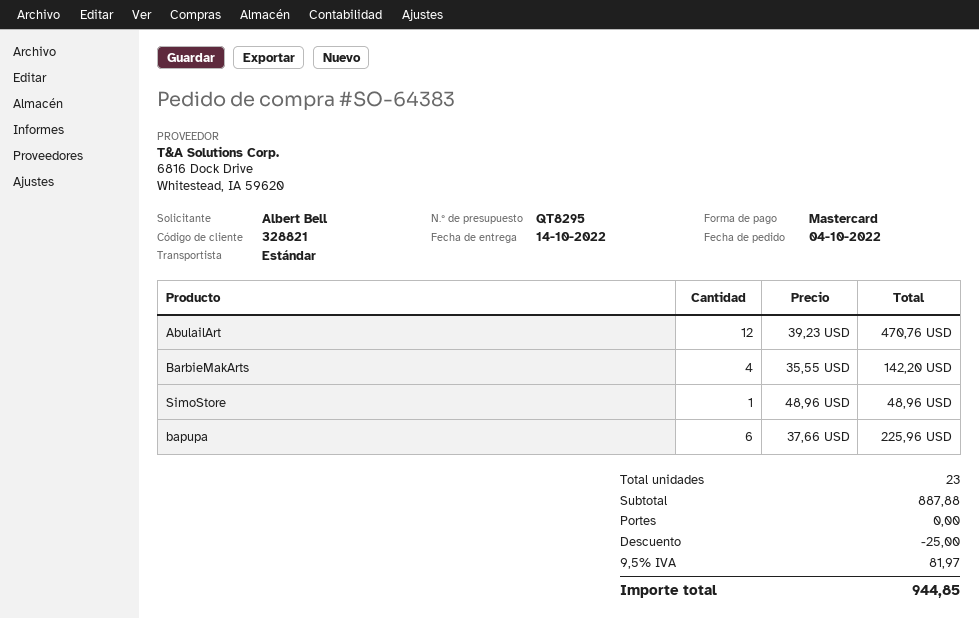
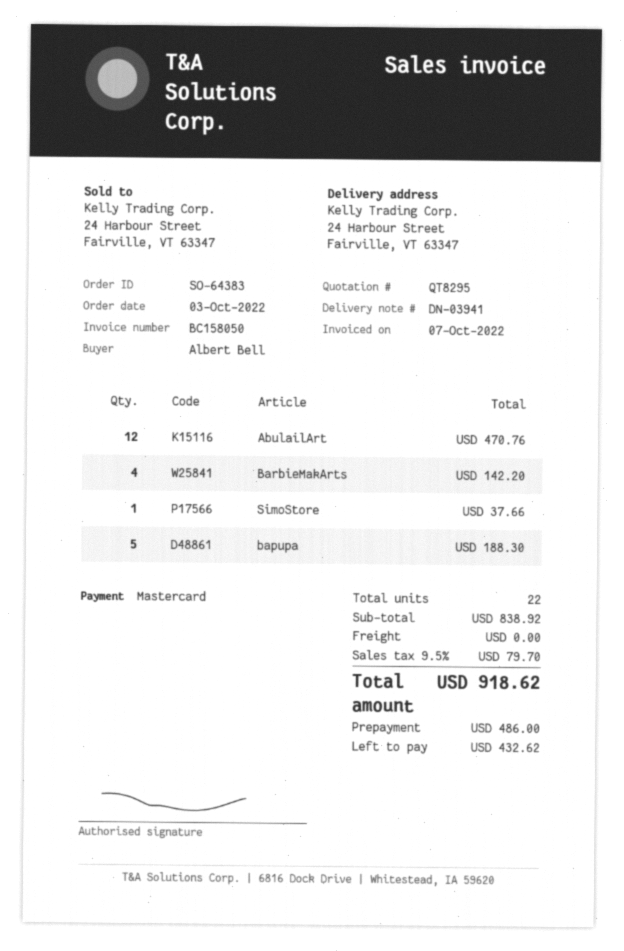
order date: 2022-10-04 -> 2022-10-03
SimoStore: 1 for 48.96 -> 1 for 37.66
bapupa: 6 for 225.96 -> 5 for 188.30
total quantity: 23 -> 22
subtotal: 887.88 -> 838.92
discount: 25.00 -> none
tax: 9.5% = 81.97 -> 9.5% = 79.70
total: 944.85 -> 918.62

